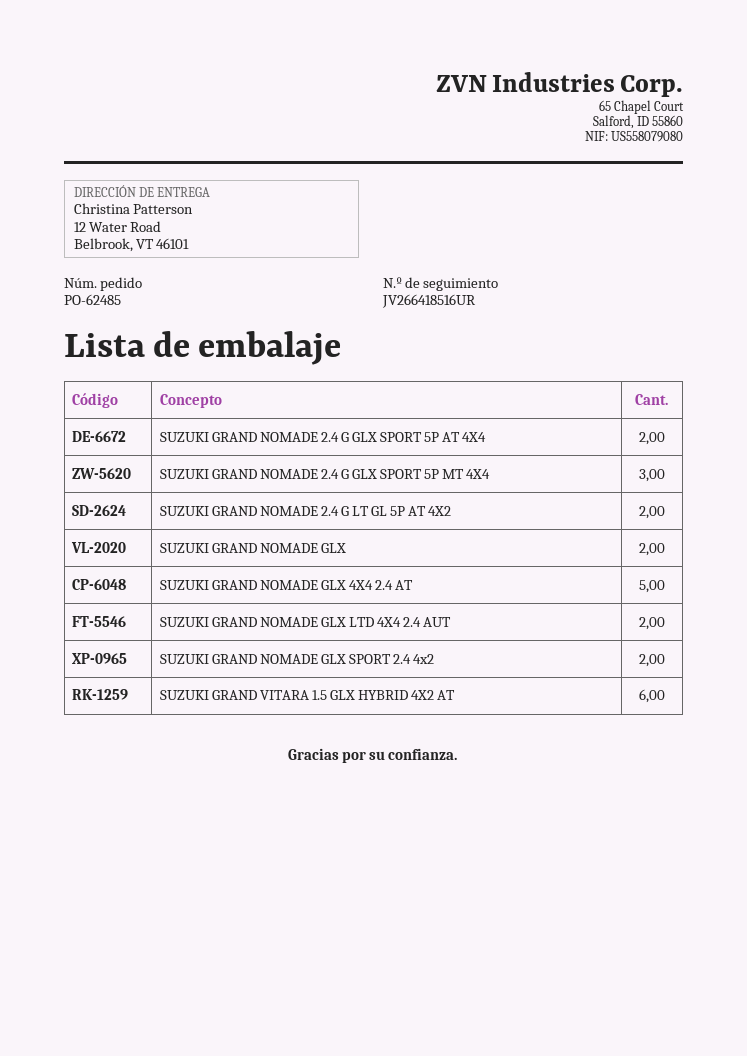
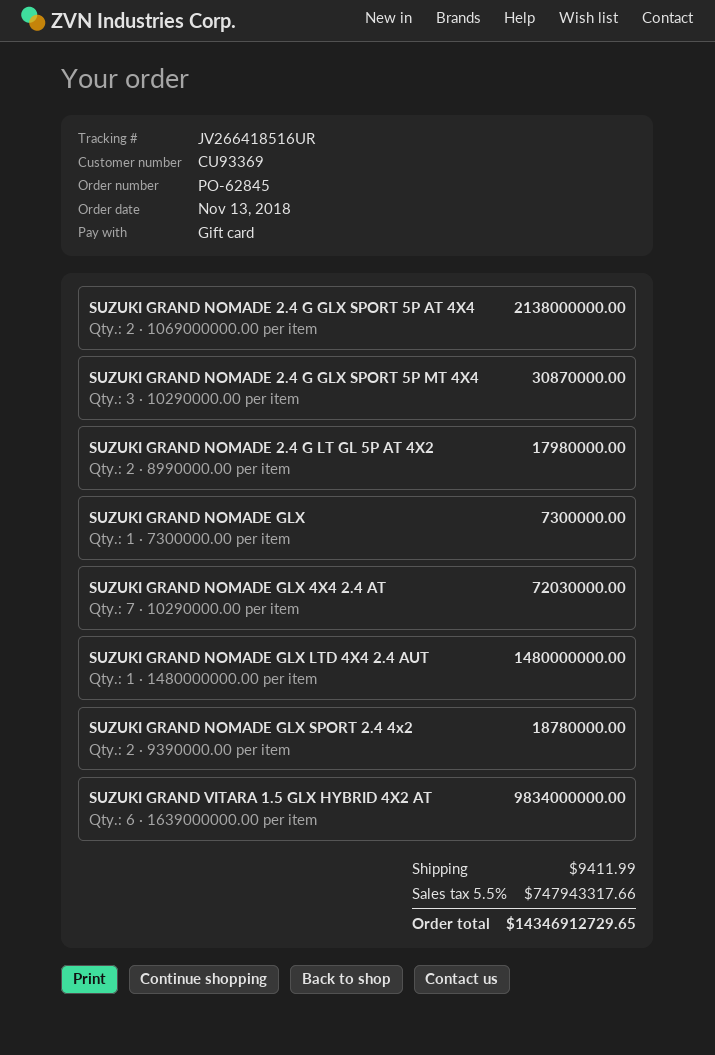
order number: PO-62485 -> PO-62845
SUZUKI GRAND NOMADE GLX: 2 -> 1
SUZUKI GRAND NOMADE GLX 4X4 2.4 AT: 5 -> 7
SUZUKI GRAND NOMADE GLX LTD 4X4 2.4 AUT: 2 -> 1

